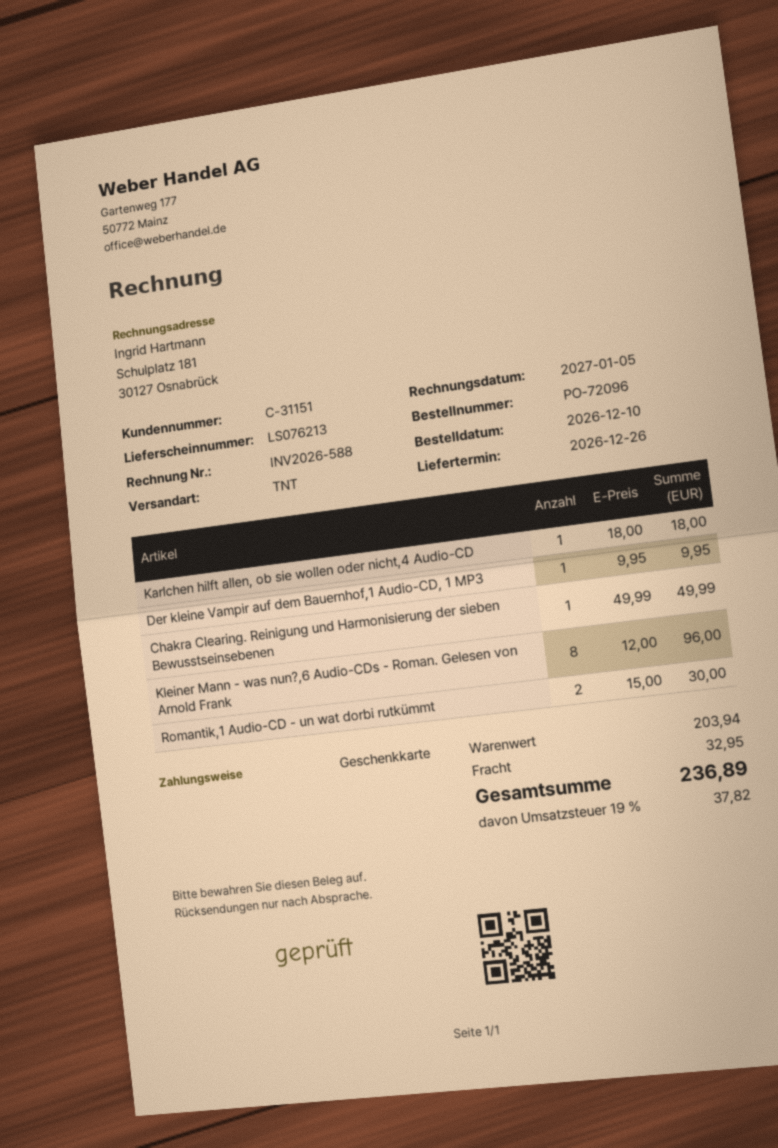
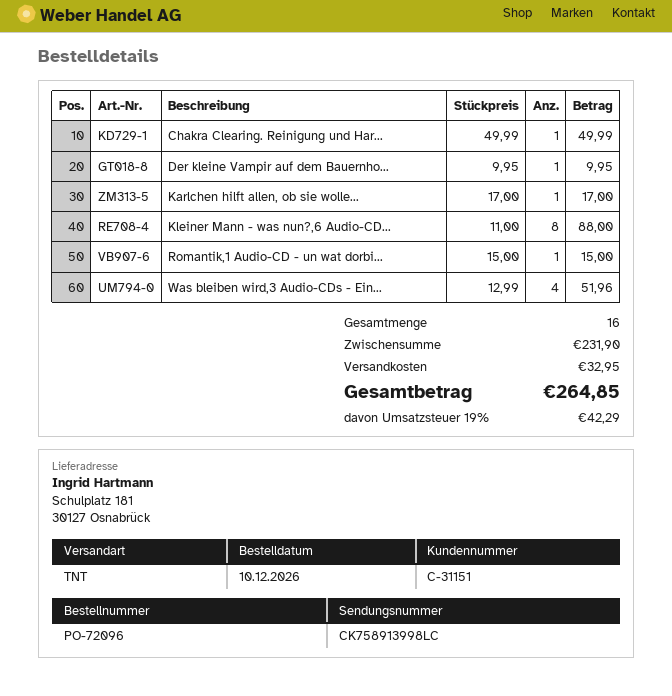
Karlchen hilft allen, ob sie wollen oder nicht,4 Audio-CD: 1 x 18.00 = 18.00 -> 1 x 17.00 = 17.00
Kleiner Mann - was nun?,6 Audio-CDs - Roman. Gelesen von Arnold Frank: 8 x 12.00 = 96.00 -> 8 x 11.00 = 88.00
Romantik,1 Audio-CD - un wat dorbi rutkümmt: 2 x 15.00 = 30.00 -> 1 x 15.00 = 15.00
Was bleiben wird,3 Audio-CDs - Ein...: none -> 4 x 12.99 = 51.96
subtotal: 203.94 -> 231.90
tax: 19% = 37.82 -> 19% = 42.29
total: 236.89 -> 264.85

